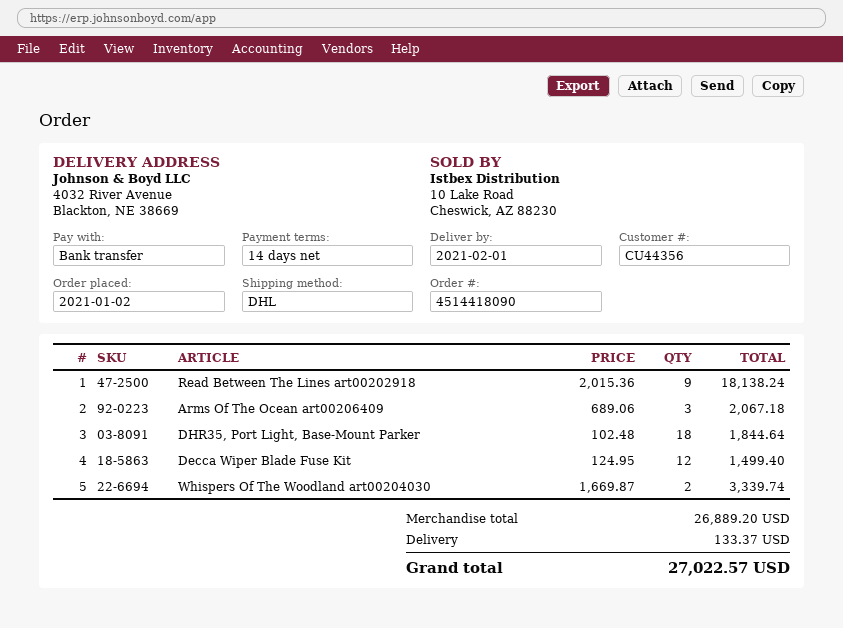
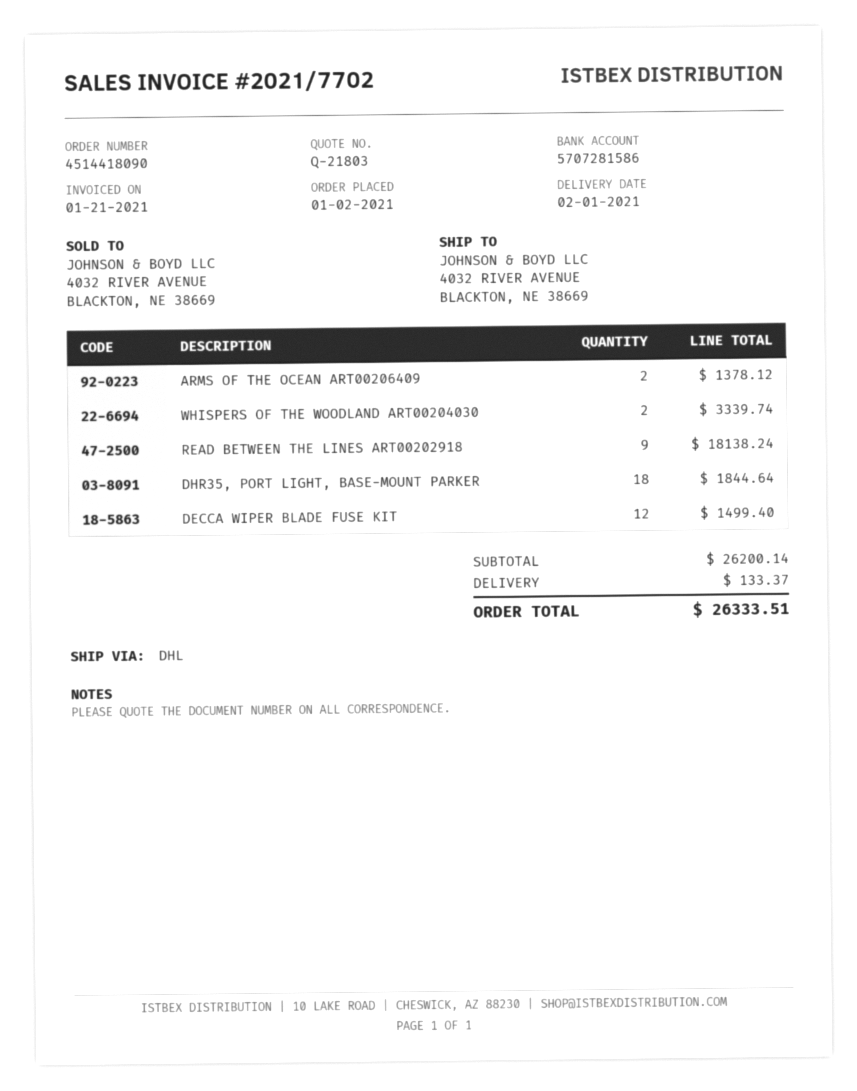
Arms Of The Ocean art00206409: 3 for 2067.18 -> 2 for 1378.12
subtotal: 26889.20 -> 26200.14
total: 27022.57 -> 26333.51

